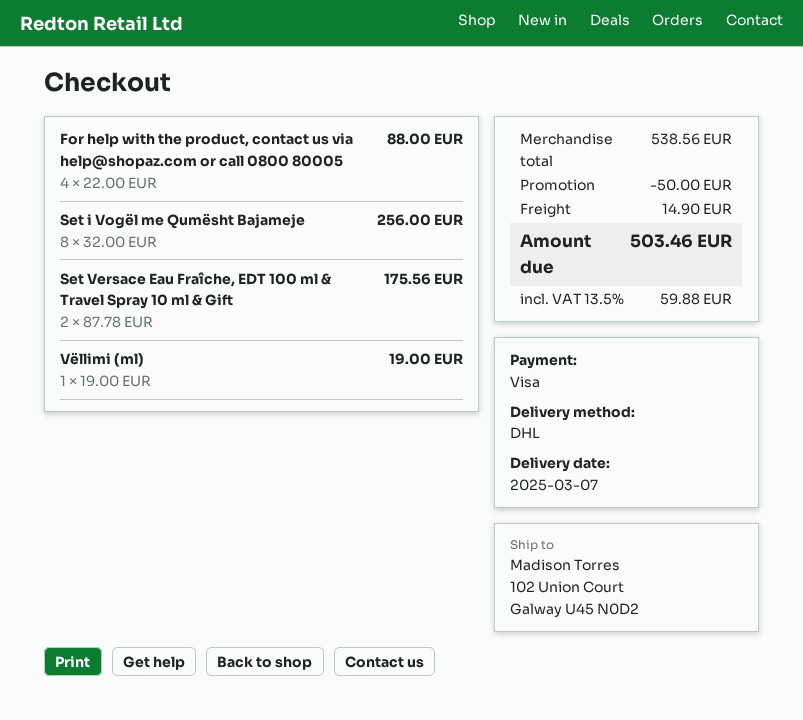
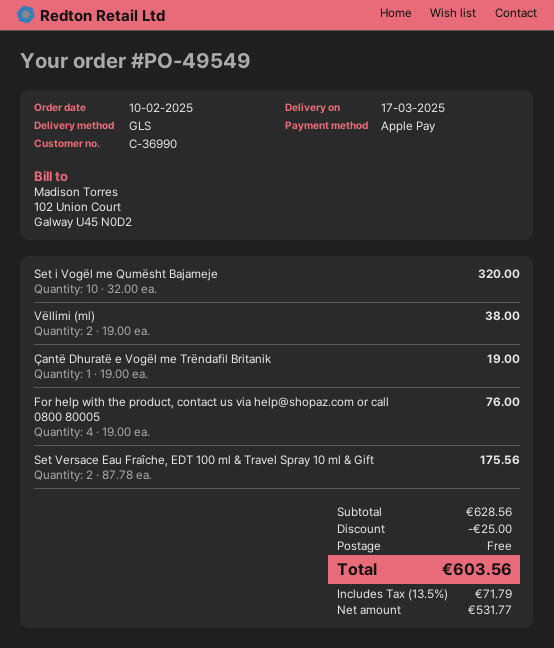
delivery date: 2025-03-07 -> 2025-03-17
payment method: Visa -> Apple Pay
shipping method: DHL -> GLS
For help with the product, contact us via help@shopaz.com or call 0800 80005: 4 x 22.00 = 88.00 -> 4 x 19.00 = 76.00
Set i Vogël me Qumësht Bajameje: 8 x 32.00 = 256.00 -> 10 x 32.00 = 320.00
Vëllimi (ml): 1 x 19.00 = 19.00 -> 2 x 19.00 = 38.00
Çantë Dhuratë e Vogël me Trëndafil Britanik: none -> 1 x 19.00 = 19.00
subtotal: 538.56 -> 628.56
discount: 50.00 -> 25.00
shipping: 14.90 -> 0.00
tax: 13.5% = 59.88 -> 13.5% = 71.79
total: 503.46 -> 603.56

